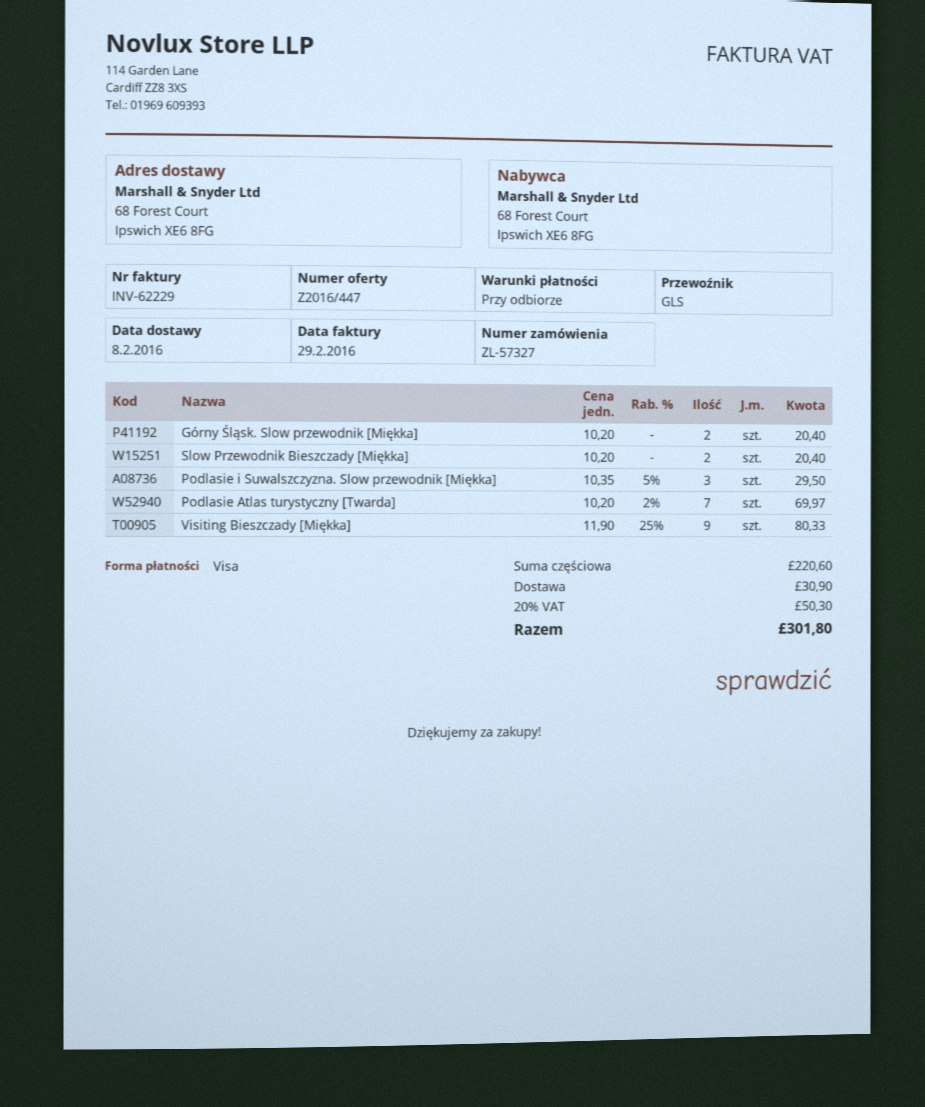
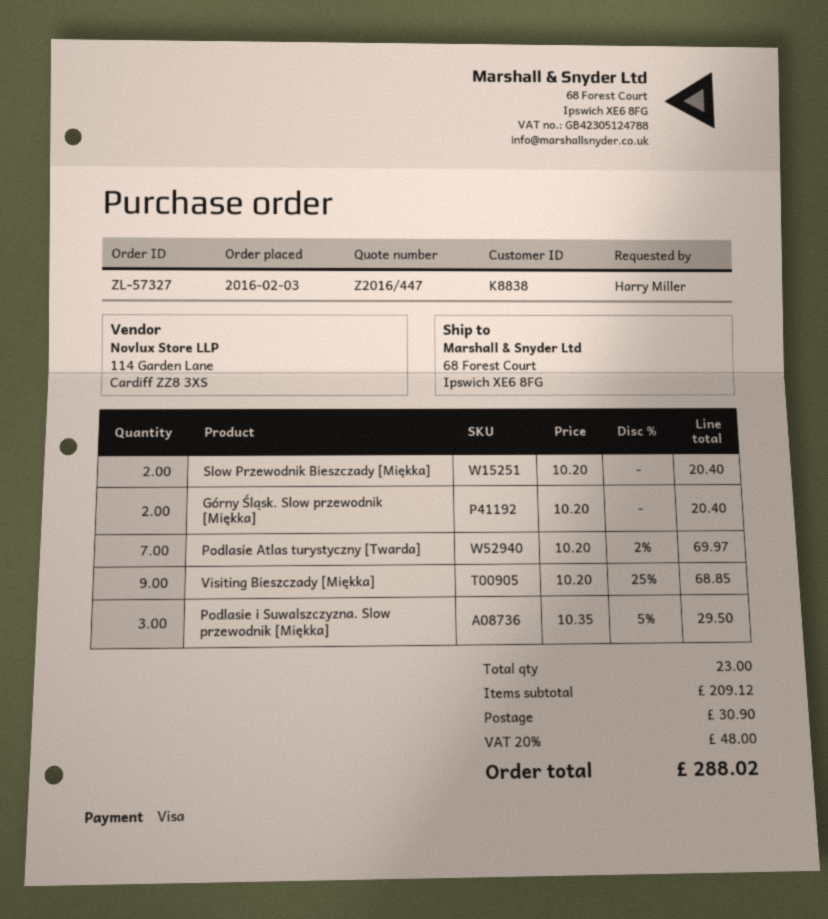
Visiting Bieszczady [Miękka]: 9 x 11.90 - 25% = 80.33 -> 9 x 10.20 - 25% = 68.85
subtotal: 220.60 -> 209.12
tax: 20% = 50.30 -> 20% = 48.00
total: 301.80 -> 288.02

